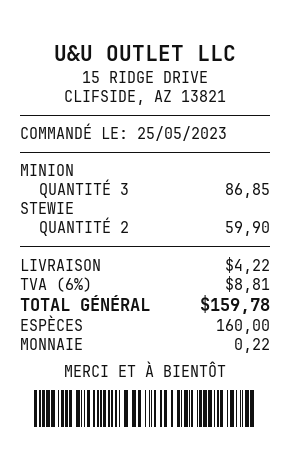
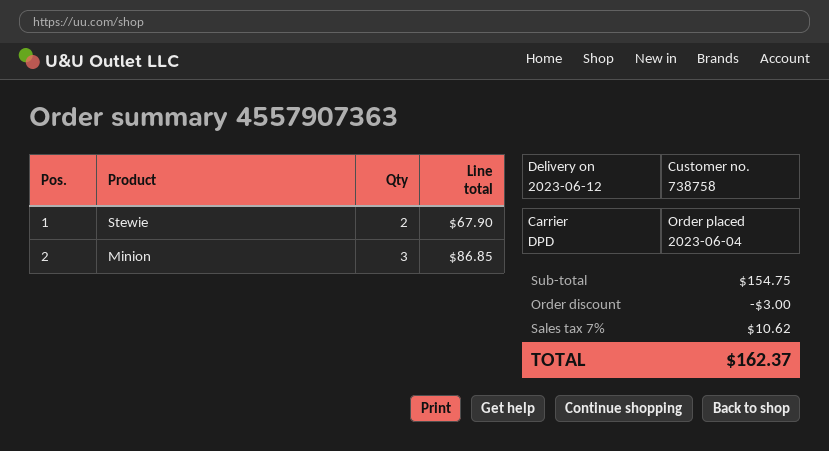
order date: 2023-05-25 -> 2023-06-04
STEWIE: 2 for 59.90 -> 2 for 67.90
discount: none -> 3.00
shipping: 4.22 -> none
tax: 6% = 8.81 -> 7% = 10.62
total: 159.78 -> 162.37

